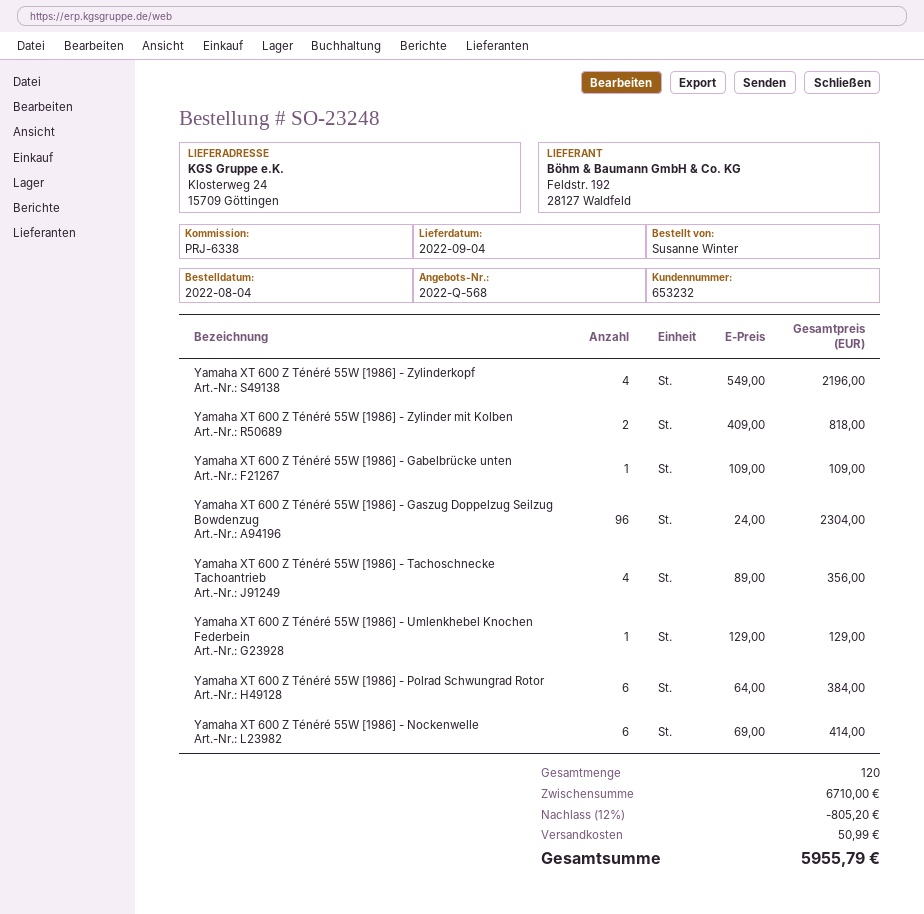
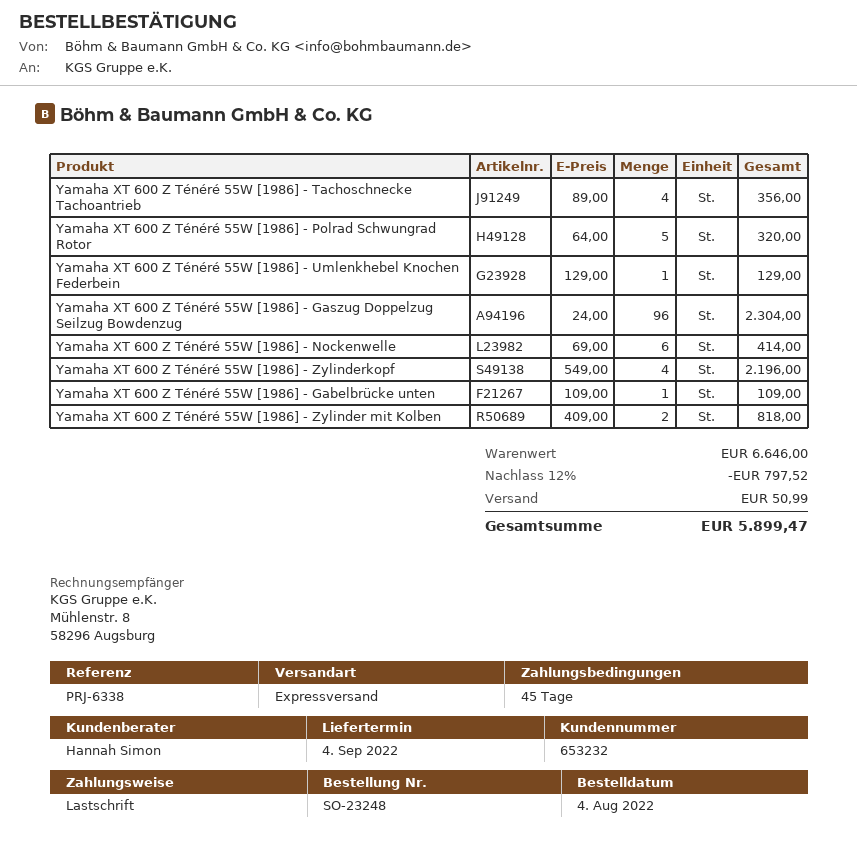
Yamaha XT 600 Z Ténéré 55W [1986] - Polrad Schwungrad Rotor: 6 x 64.00 = 384.00 -> 5 x 64.00 = 320.00
subtotal: 6710.00 -> 6646.00
discount: 12% = 805.20 -> 12% = 797.52
total: 5955.79 -> 5899.47

